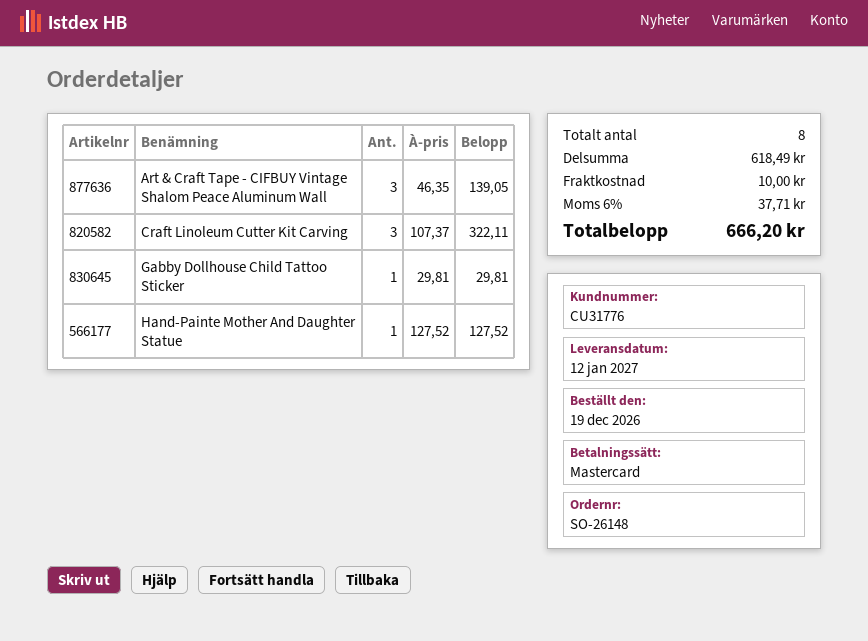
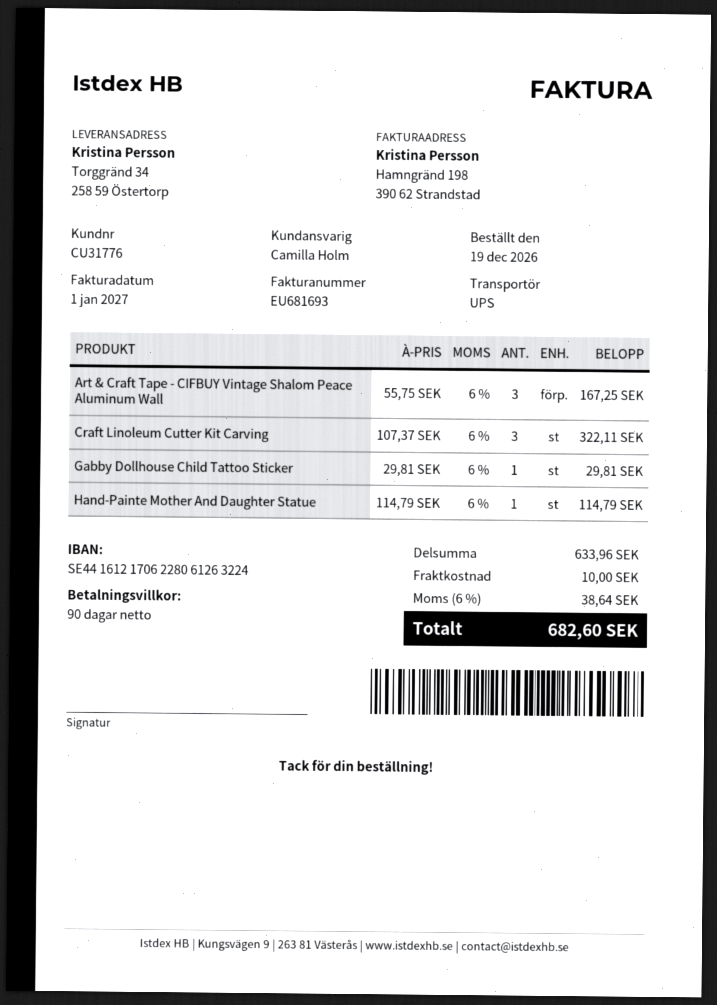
Art & Craft Tape - CIFBUY Vintage Shalom Peace Aluminum Wall: 3 x 46.35 = 139.05 -> 3 x 55.75 = 167.25
Hand-Painte Mother And Daughter Statue: 1 x 127.52 = 127.52 -> 1 x 114.79 = 114.79
subtotal: 618.49 -> 633.96
tax: 6% = 37.71 -> 6% = 38.64
total: 666.20 -> 682.60

